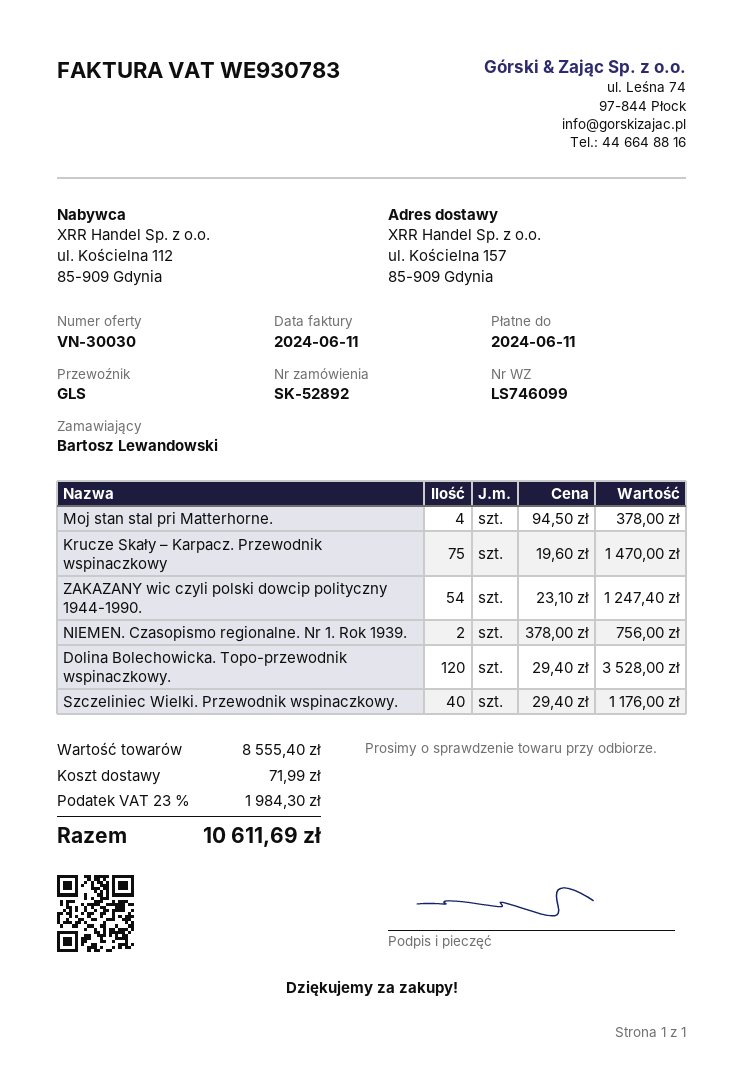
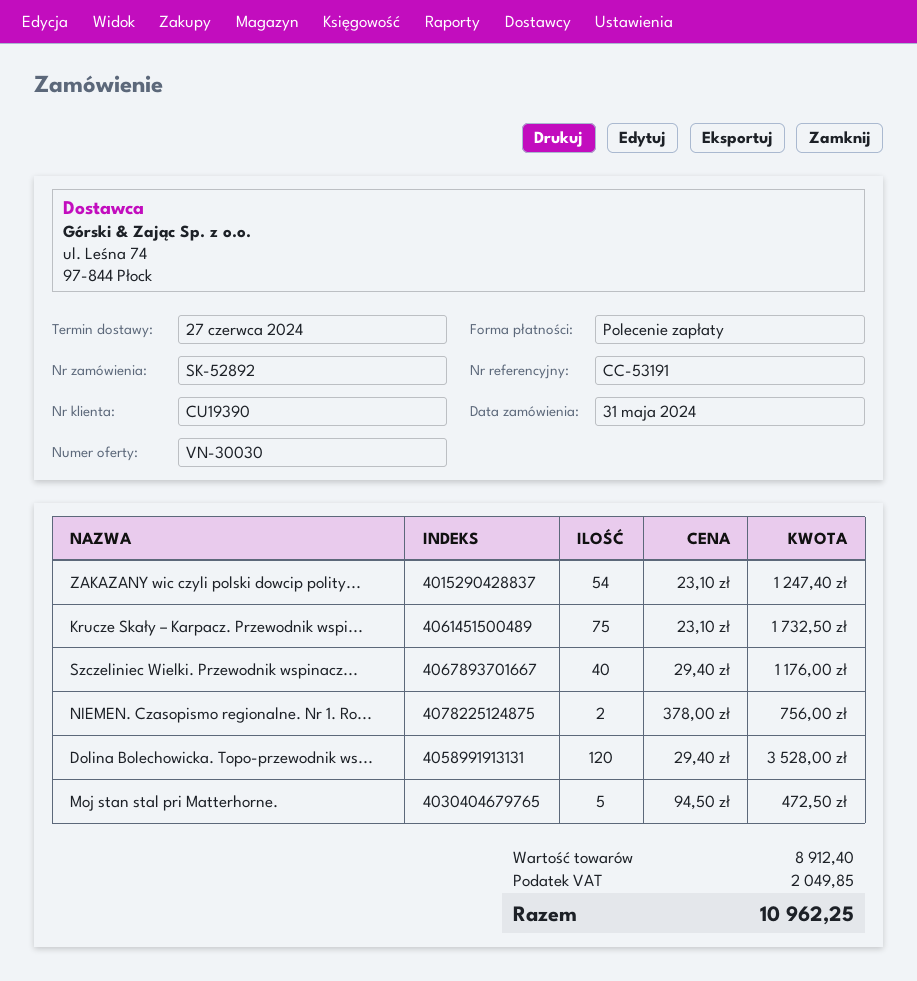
Moj stan stal pri Matterhorne.: 4 x 94.50 = 378.00 -> 5 x 94.50 = 472.50
Krucze Skały – Karpacz. Przewodnik wspinaczkowy: 75 x 19.60 = 1470.00 -> 75 x 23.10 = 1732.50
subtotal: 8555.40 -> 8912.40
shipping: 71.99 -> none
tax: 1984.30 -> 2049.85
total: 10611.69 -> 10962.25

